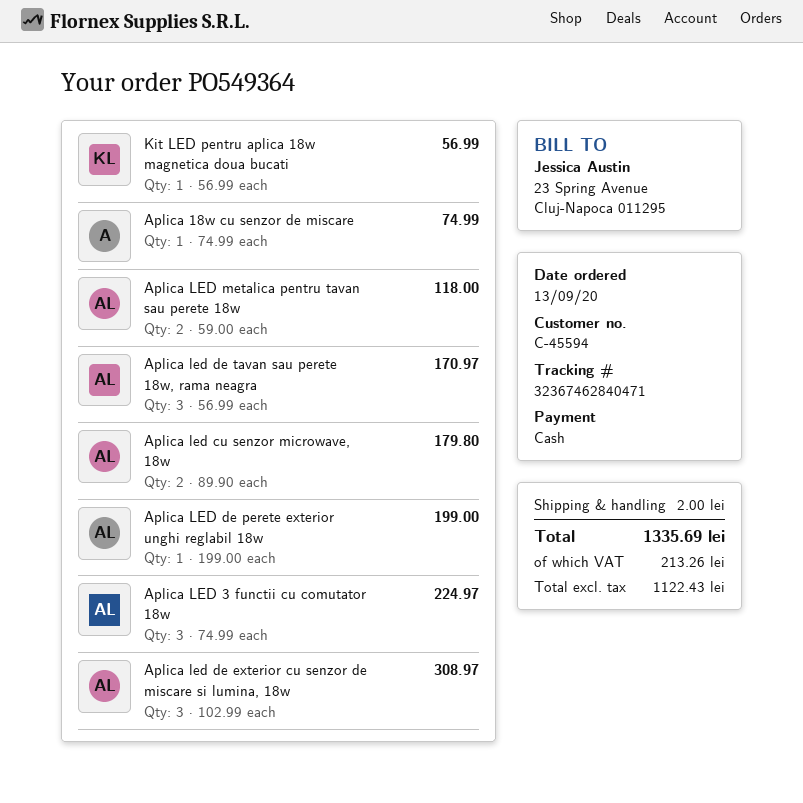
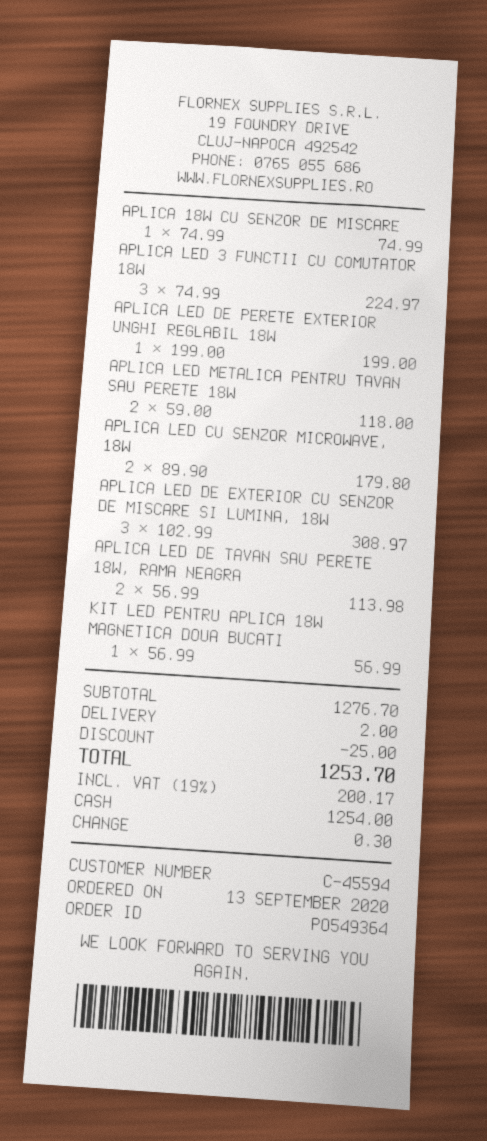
Aplica led de tavan sau perete 18w, rama neagra: 3 x 56.99 = 170.97 -> 2 x 56.99 = 113.98
discount: none -> 25.00
tax: 213.26 -> 200.17
total: 1335.69 -> 1253.70

